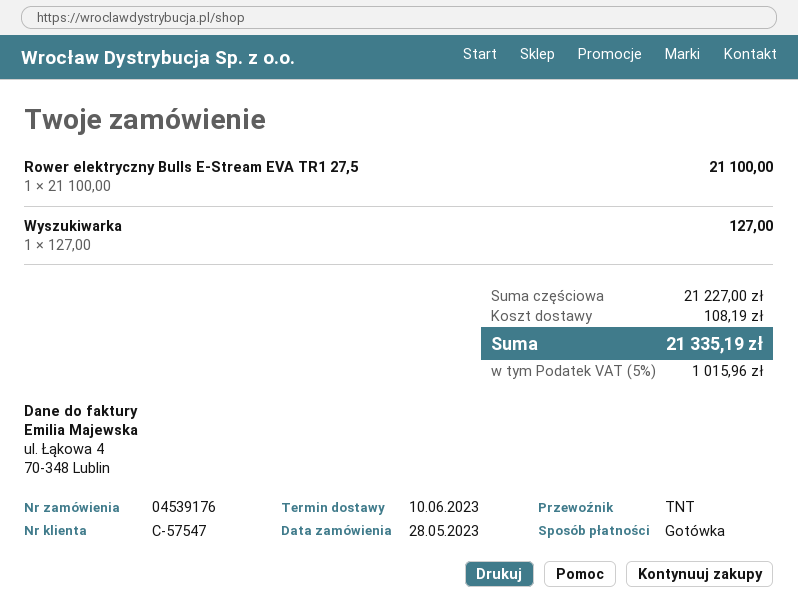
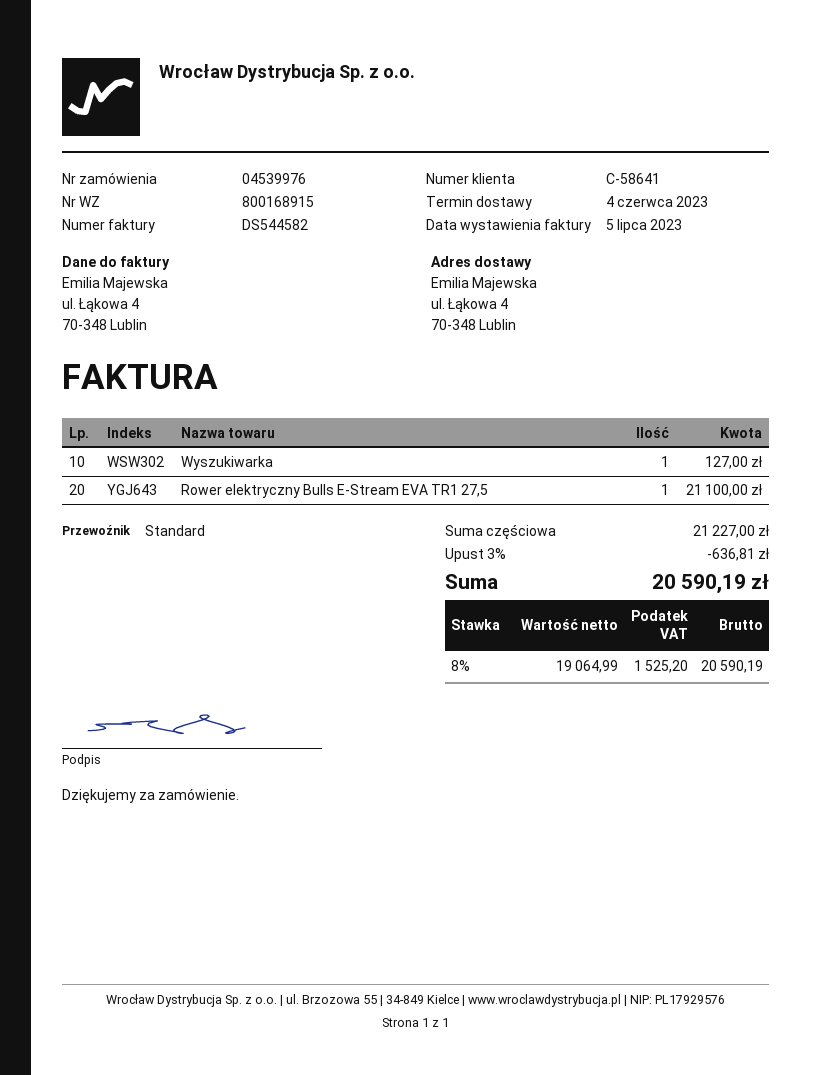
order number: 04539176 -> 04539976
delivery date: 2023-06-10 -> 2023-06-04
customer number: C-57547 -> C-58641
shipping method: TNT -> standard
discount: none -> 3% = 636.81
shipping: 108.19 -> none
tax: 5% = 1015.96 -> 8% = 1525.20
total: 21335.19 -> 20590.19

